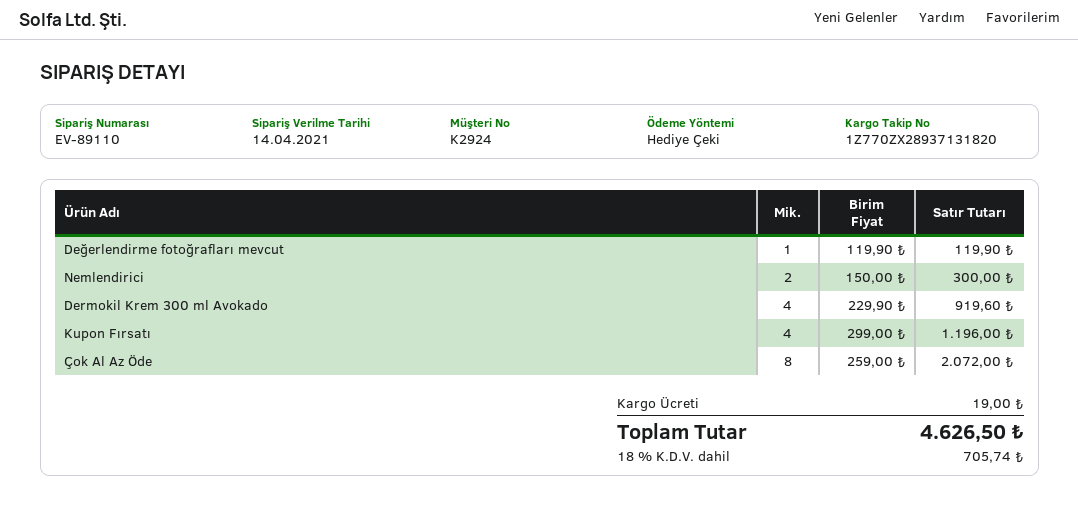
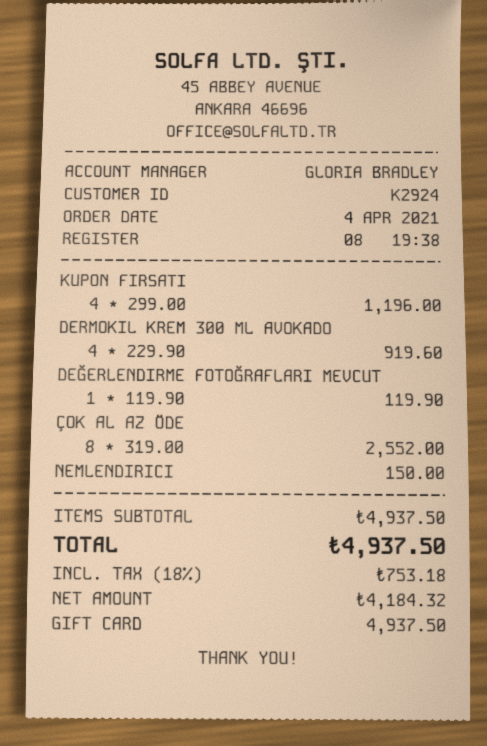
order date: 2021-04-14 -> 2021-04-04
Nemlendirici: 2 x 150.00 = 300.00 -> 1 x 150.00 = 150.00
Çok Al Az Öde: 8 x 259.00 = 2072.00 -> 8 x 319.00 = 2552.00
shipping: 19.00 -> none
tax: 18% = 705.74 -> 18% = 753.18
total: 4626.50 -> 4937.50

